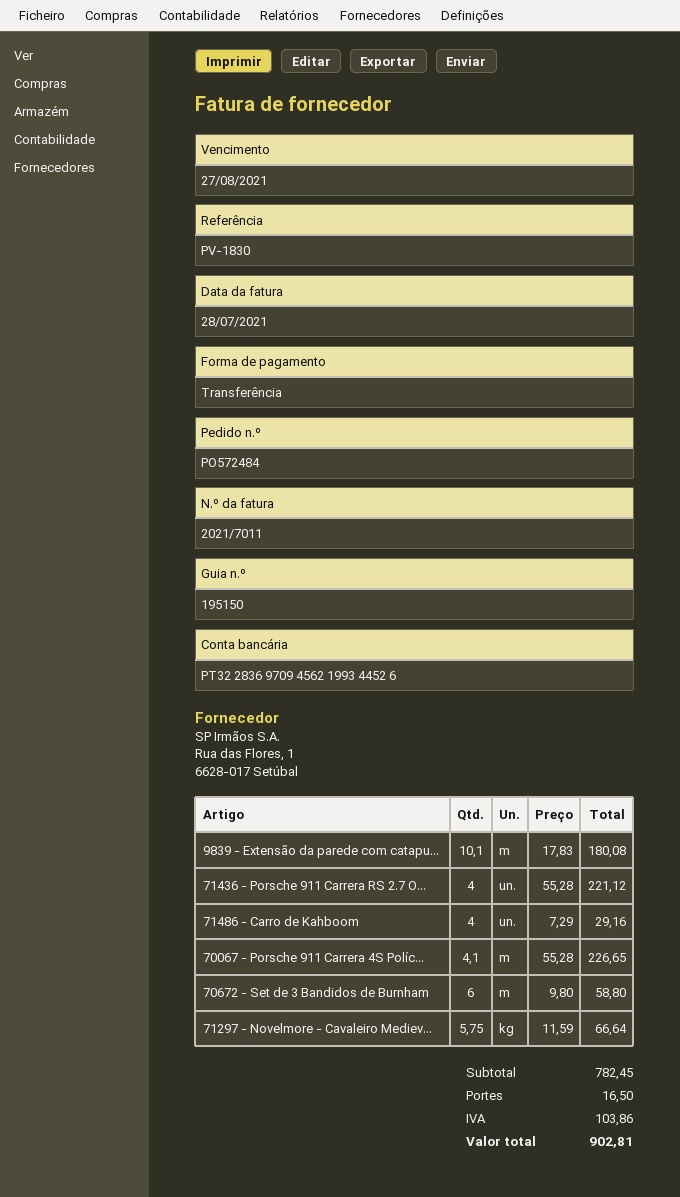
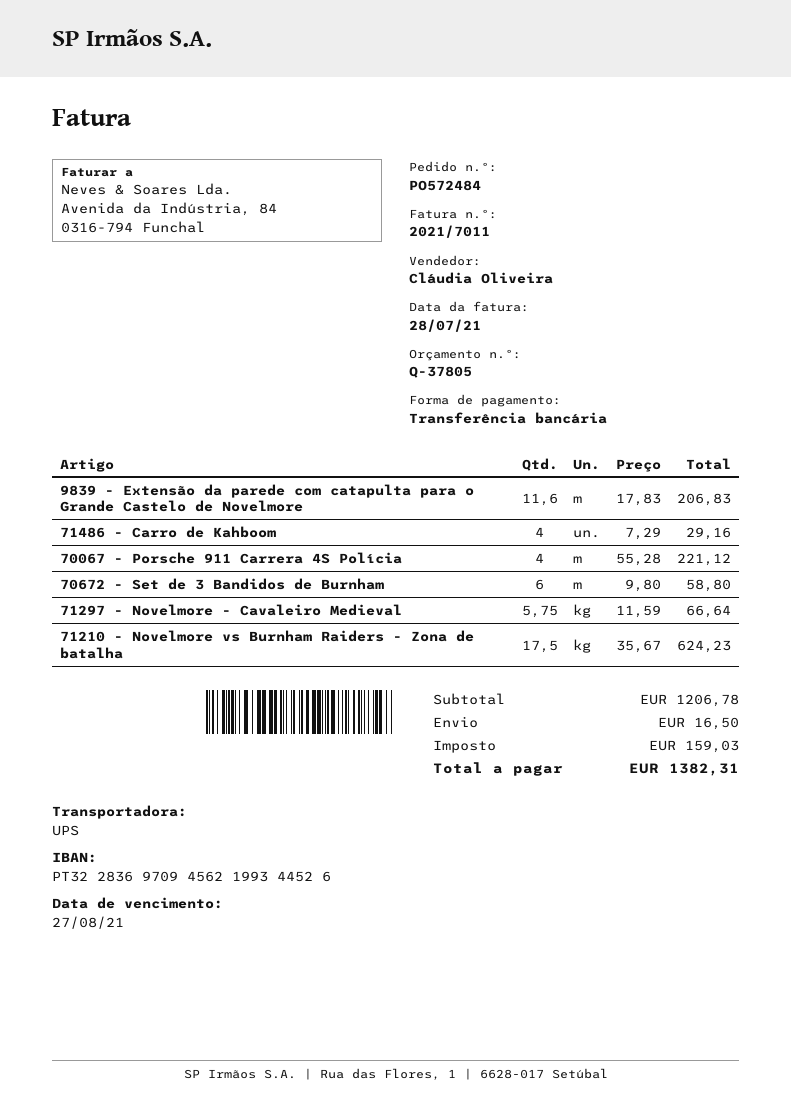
9839 - Extensão da parede com catapu...: 10.1 x 17.83 = 180.08 -> 11.6 x 17.83 = 206.83
71436 - Porsche 911 Carrera RS 2.7 O...: 4 x 55.28 = 221.12 -> none
70067 - Porsche 911 Carrera 4S Políc...: 4.1 x 55.28 = 226.65 -> 4 x 55.28 = 221.12
71210 - Novelmore vs Burnham Raiders - Zona de batalha: none -> 17.5 x 35.67 = 624.23
subtotal: 782.45 -> 1206.78
tax: 103.86 -> 159.03
total: 902.81 -> 1382.31

